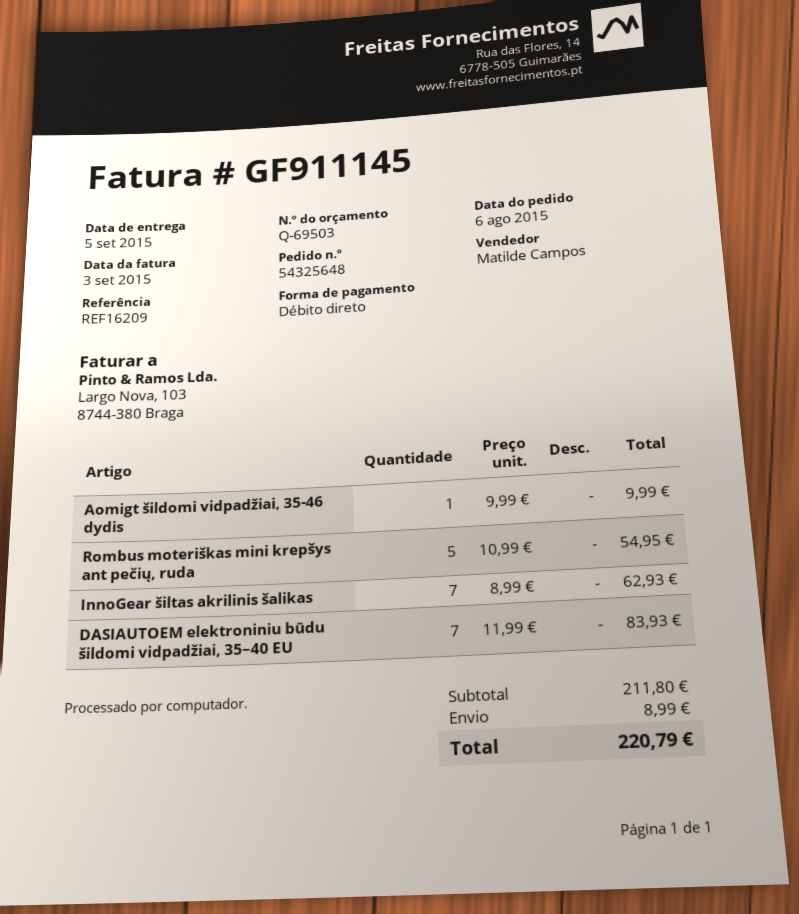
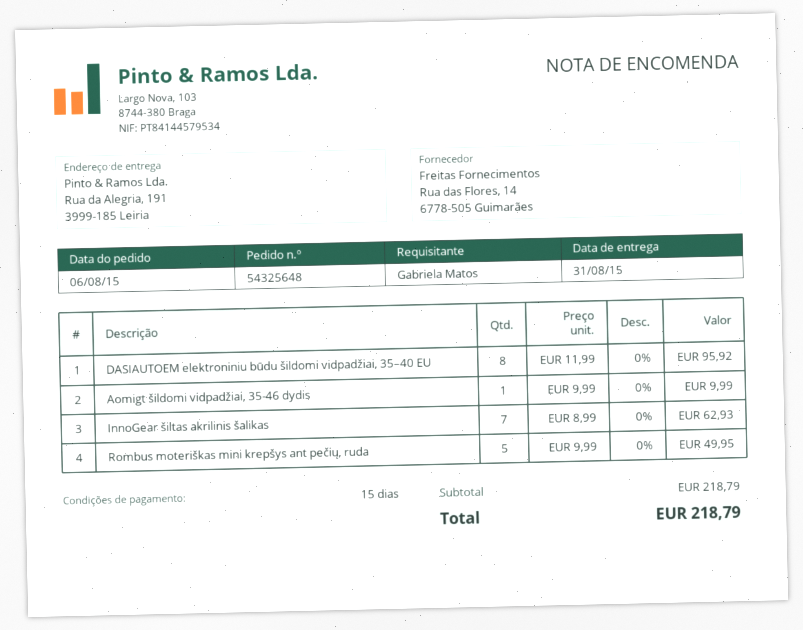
delivery date: 2015-09-05 -> 2015-08-31
Rombus moteriškas mini krepšys ant pečių, ruda: 5 x 10.99 = 54.95 -> 5 x 9.99 = 49.95
DASIAUTOEM elektroniniu būdu šildomi vidpadžiai, 35–40 EU: 7 x 11.99 = 83.93 -> 8 x 11.99 = 95.92
subtotal: 211.80 -> 218.79
shipping: 8.99 -> none
total: 220.79 -> 218.79

